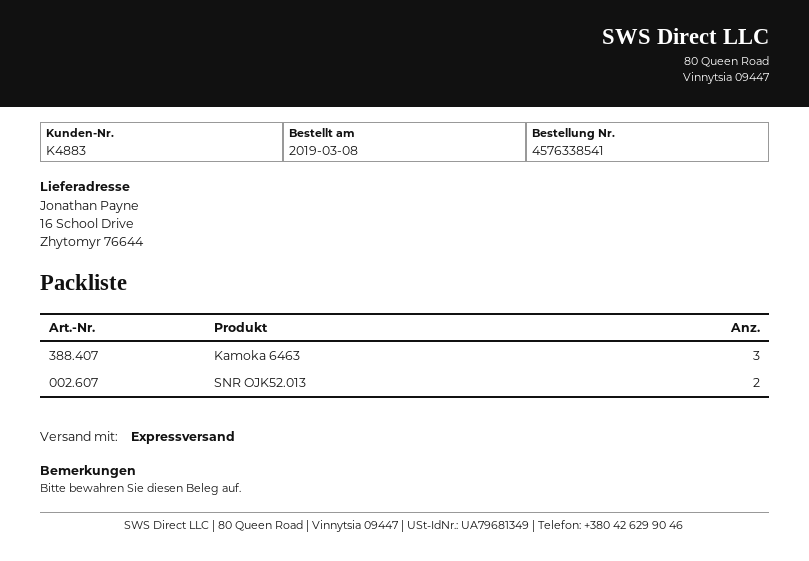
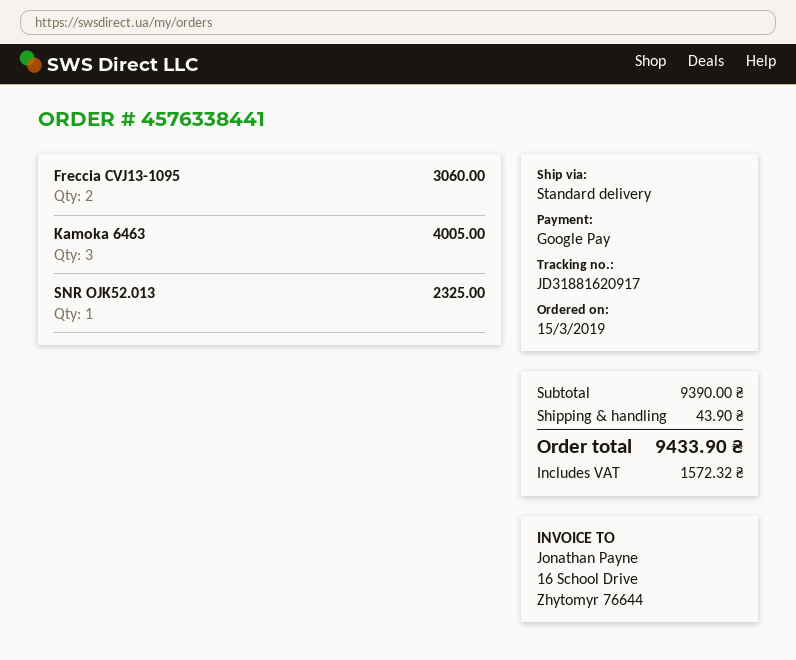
order number: 4576338541 -> 4576338441
order date: 2019-03-08 -> 2019-03-15
shipping method: express -> standard
SNR OJK52.013: 2 -> 1
Freccia CVJ13-1095: none -> 2

